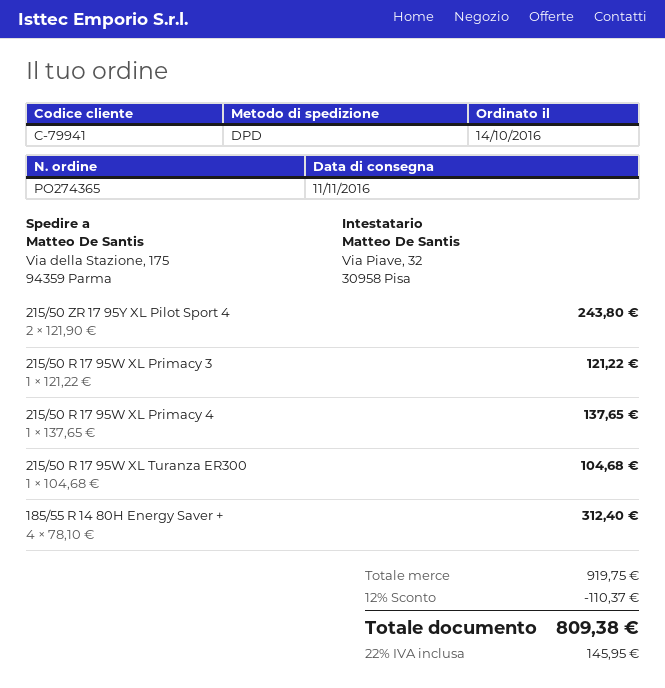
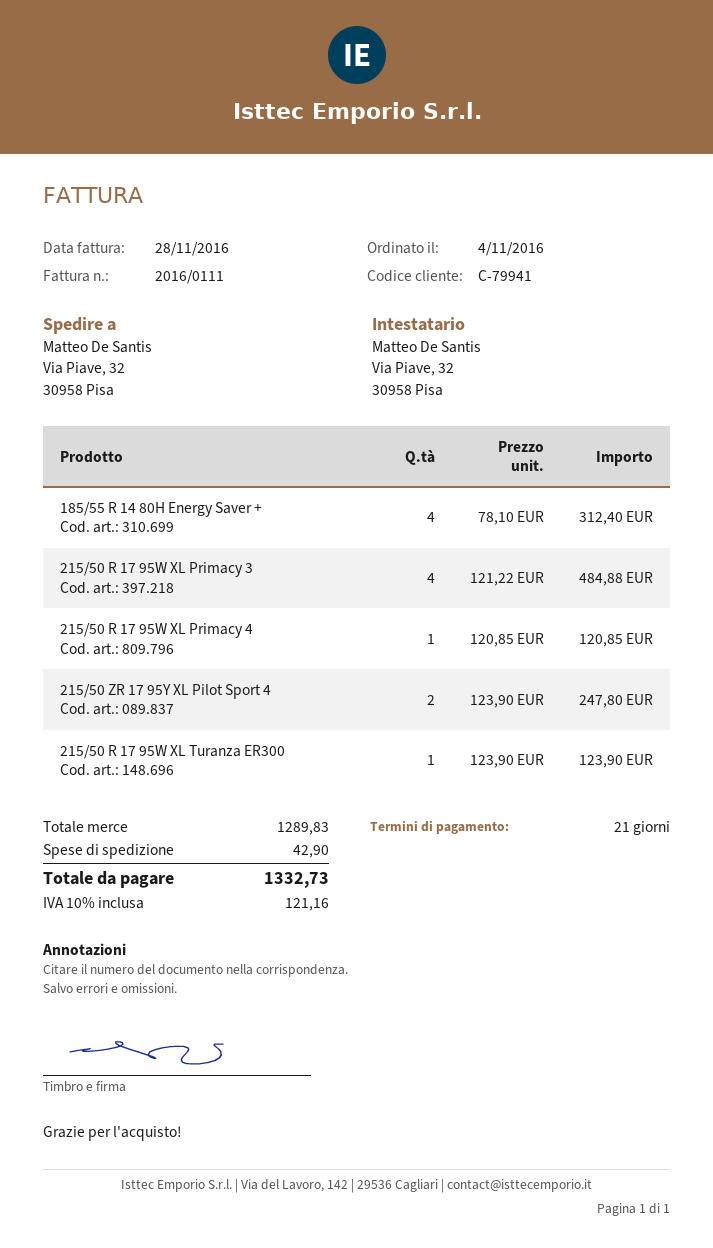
order date: 2016-10-14 -> 2016-11-04
ship to: Via della Stazione, 175, 94359 Parma -> Via Piave, 32, 30958 Pisa
215/50 ZR 17 95Y XL Pilot Sport 4: 2 x 121.90 = 243.80 -> 2 x 123.90 = 247.80
215/50 R 17 95W XL Primacy 3: 1 x 121.22 = 121.22 -> 4 x 121.22 = 484.88
215/50 R 17 95W XL Primacy 4: 1 x 137.65 = 137.65 -> 1 x 120.85 = 120.85
215/50 R 17 95W XL Turanza ER300: 1 x 104.68 = 104.68 -> 1 x 123.90 = 123.90
subtotal: 919.75 -> 1289.83
discount: 12% = 110.37 -> none
shipping: none -> 42.90
tax: 22% = 145.95 -> 10% = 121.16
total: 809.38 -> 1332.73

